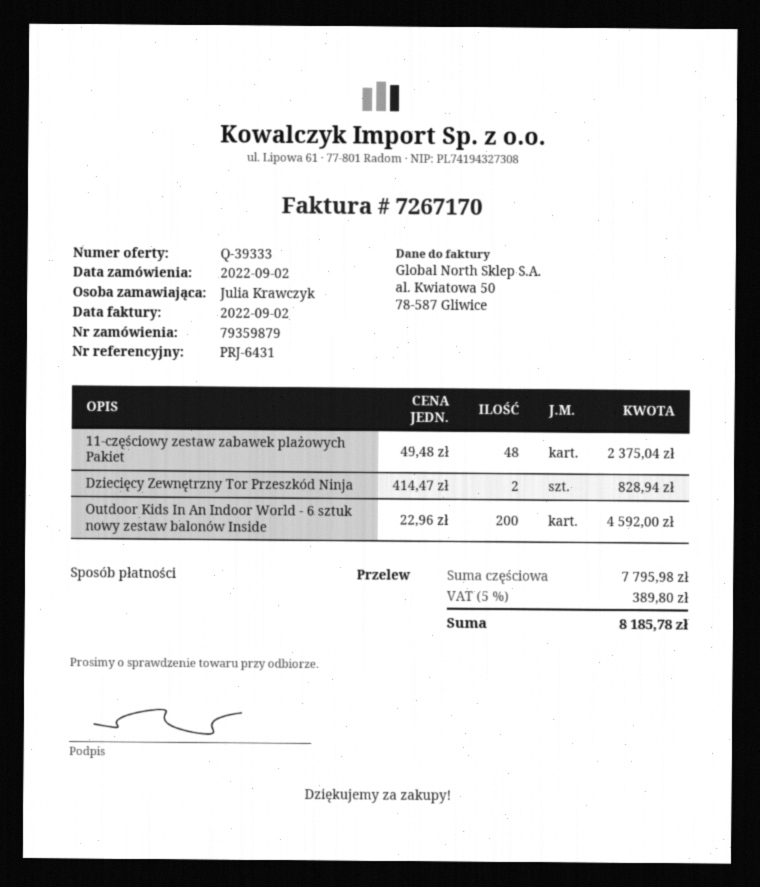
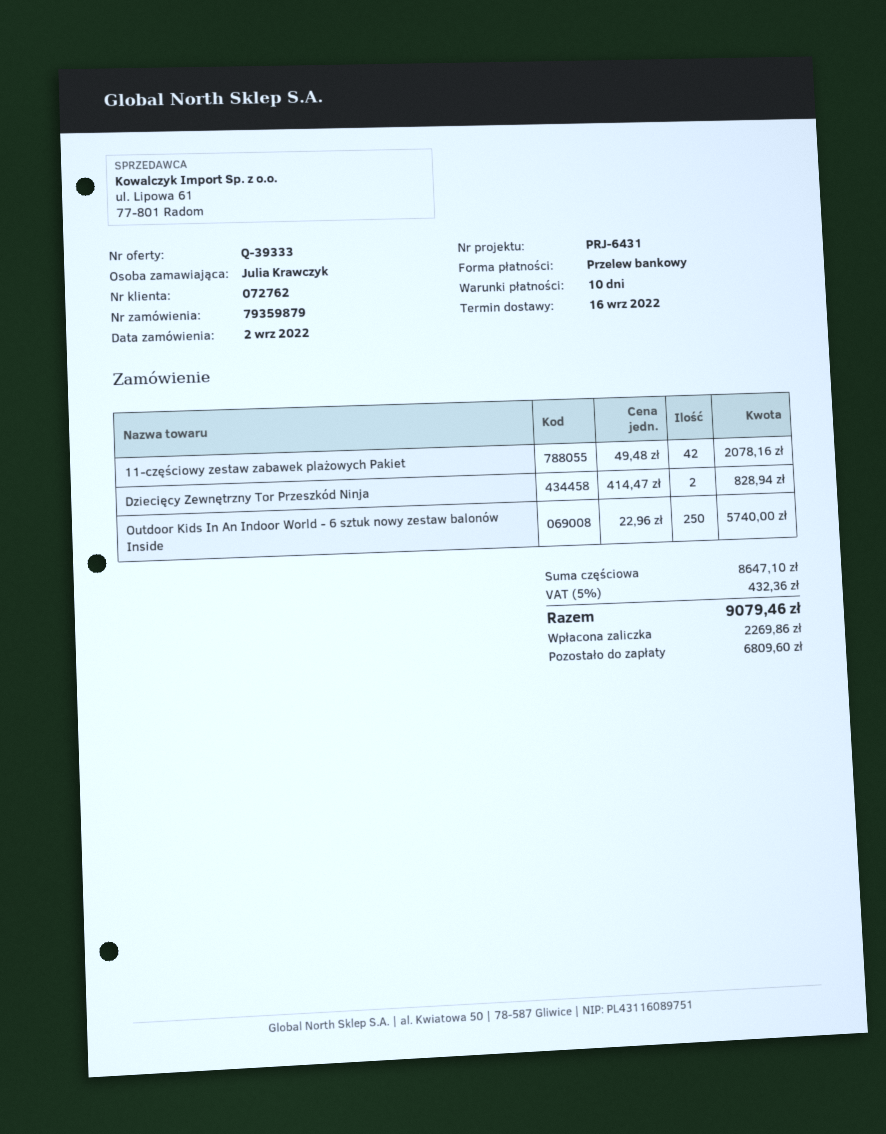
11-częściowy zestaw zabawek plażowych Pakiet: 48 x 49.48 = 2375.04 -> 42 x 49.48 = 2078.16
Outdoor Kids In An Indoor World - 6 sztuk nowy zestaw balonów Inside: 200 x 22.96 = 4592.00 -> 250 x 22.96 = 5740.00
subtotal: 7795.98 -> 8647.10
tax: 5% = 389.80 -> 5% = 432.36
total: 8185.78 -> 9079.46

